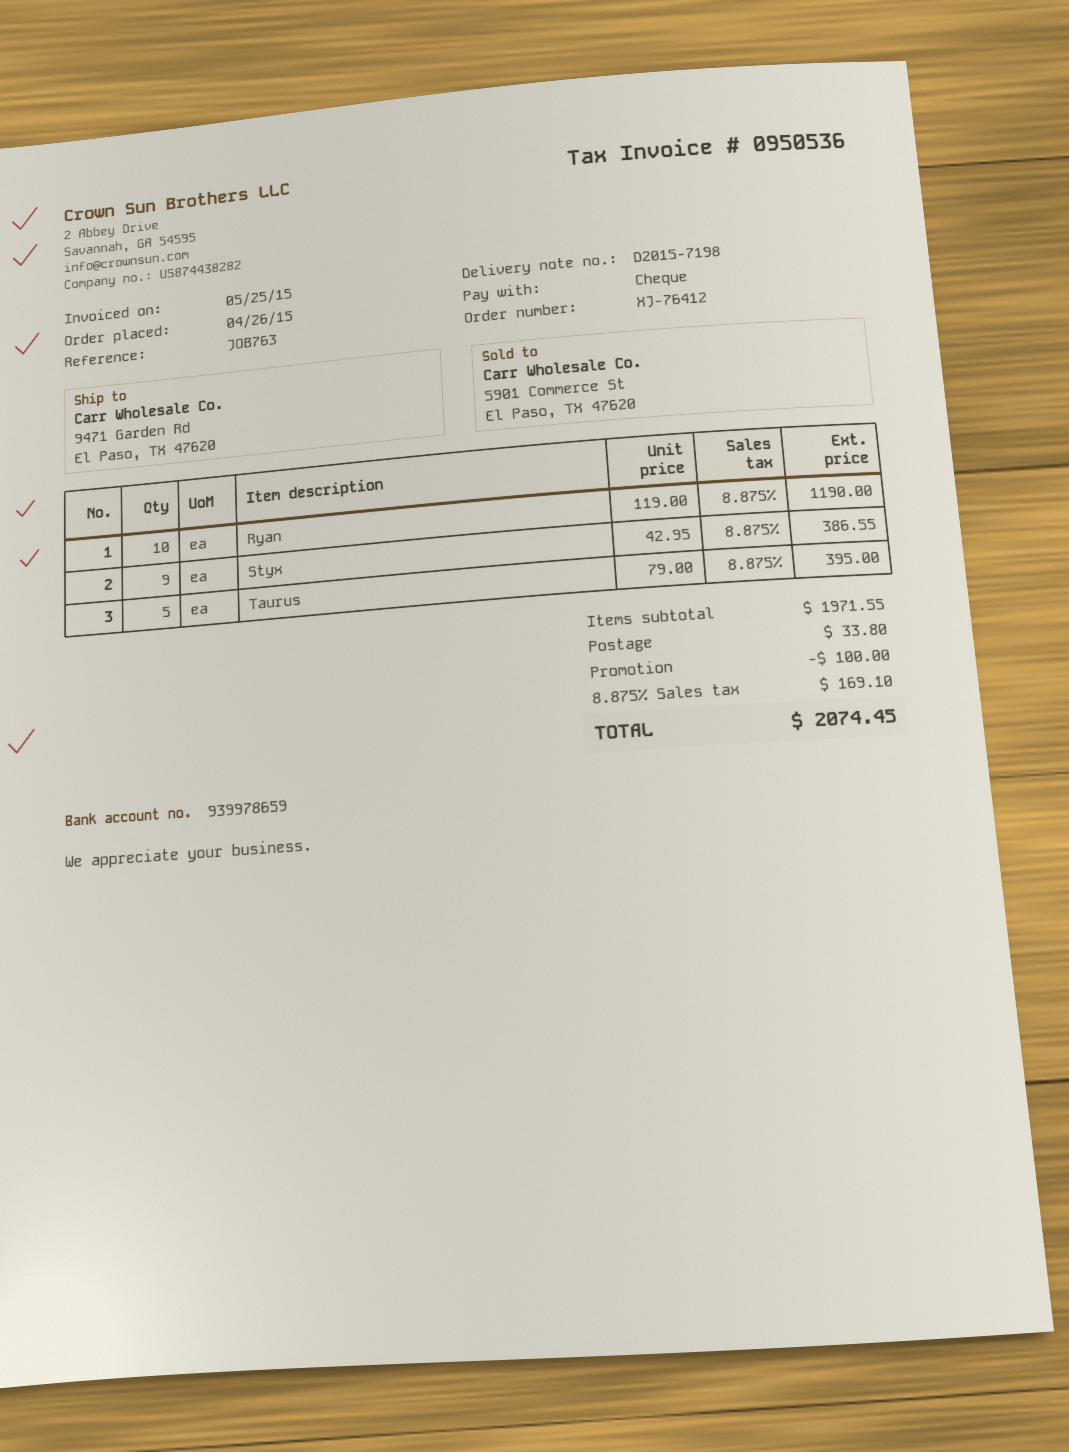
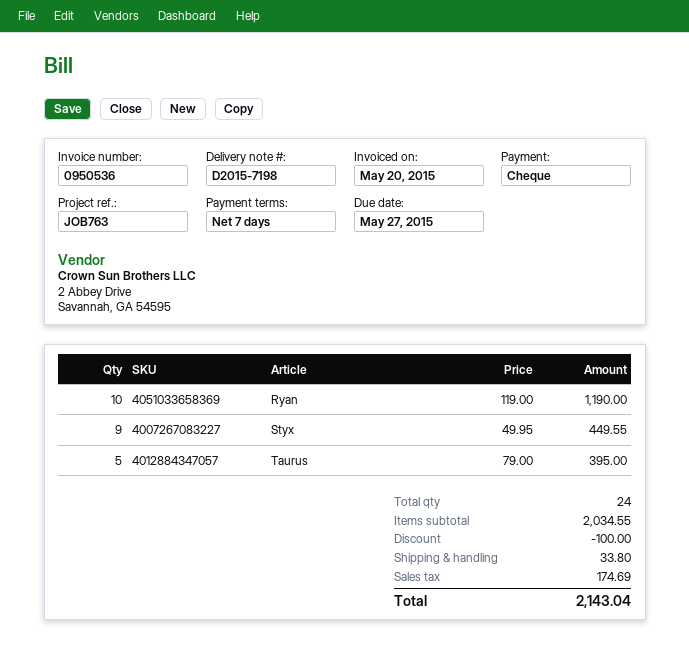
invoice date: 2015-05-25 -> 2015-05-20
Styx: 9 x 42.95 = 386.55 -> 9 x 49.95 = 449.55
subtotal: 1971.55 -> 2034.55
tax: 169.10 -> 174.69
total: 2074.45 -> 2143.04

